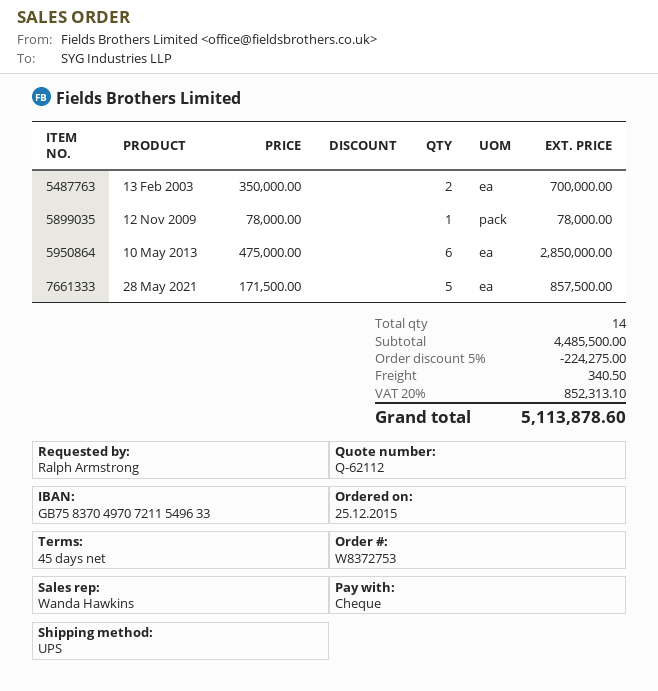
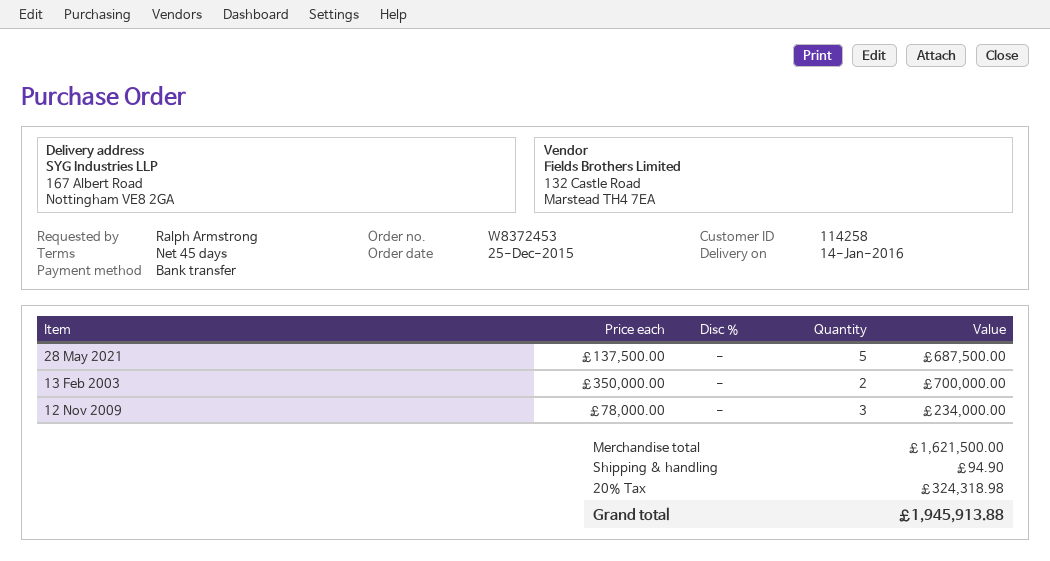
order number: W8372753 -> W8372453
payment method: cheque -> bank transfer
12 Nov 2009: 1 x 78000.00 = 78000.00 -> 3 x 78000.00 = 234000.00
10 May 2013: 6 x 475000.00 = 2850000.00 -> none
28 May 2021: 5 x 171500.00 = 857500.00 -> 5 x 137500.00 = 687500.00
subtotal: 4485500.00 -> 1621500.00
discount: 5% = 224275.00 -> none
shipping: 340.50 -> 94.90
tax: 20% = 852313.10 -> 20% = 324318.98
total: 5113878.60 -> 1945913.88

